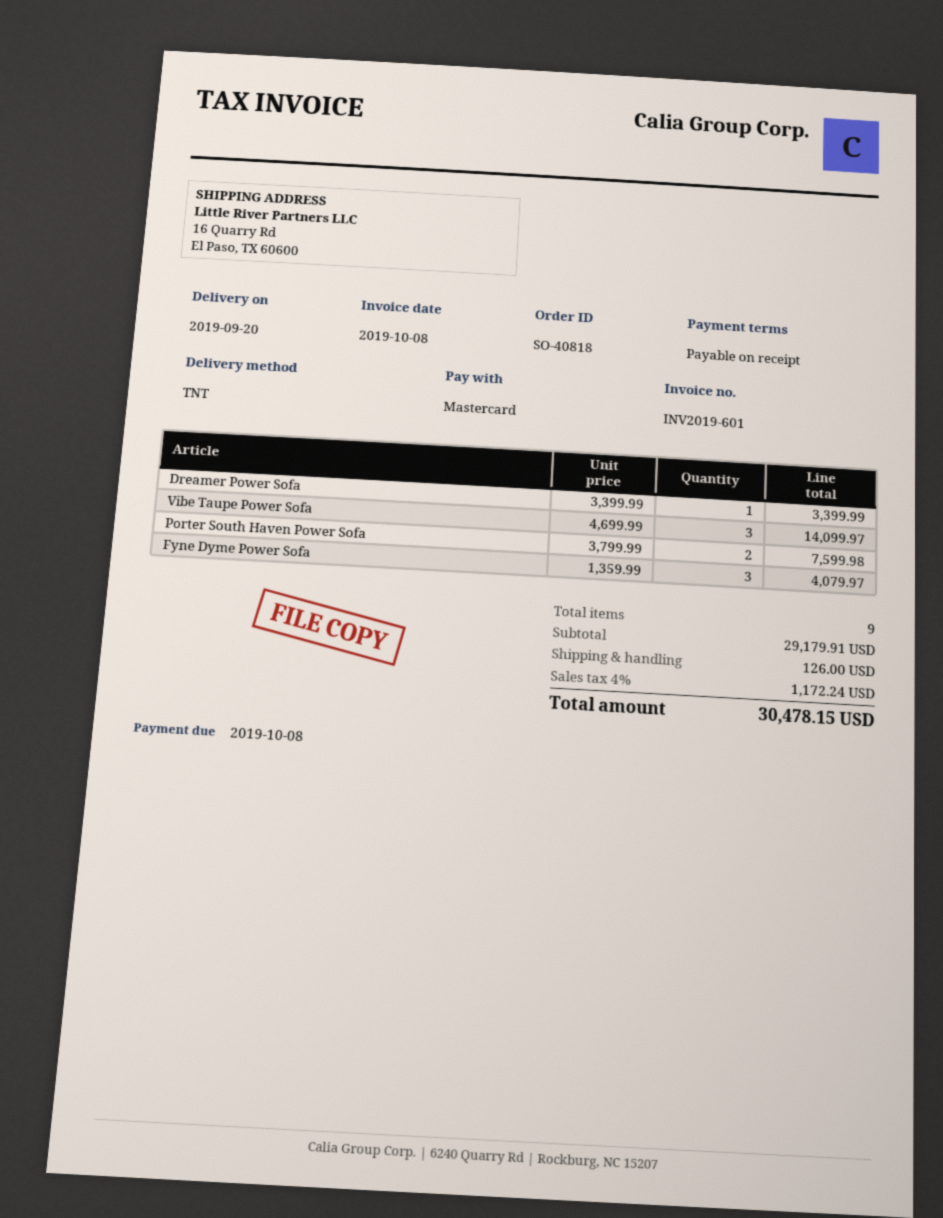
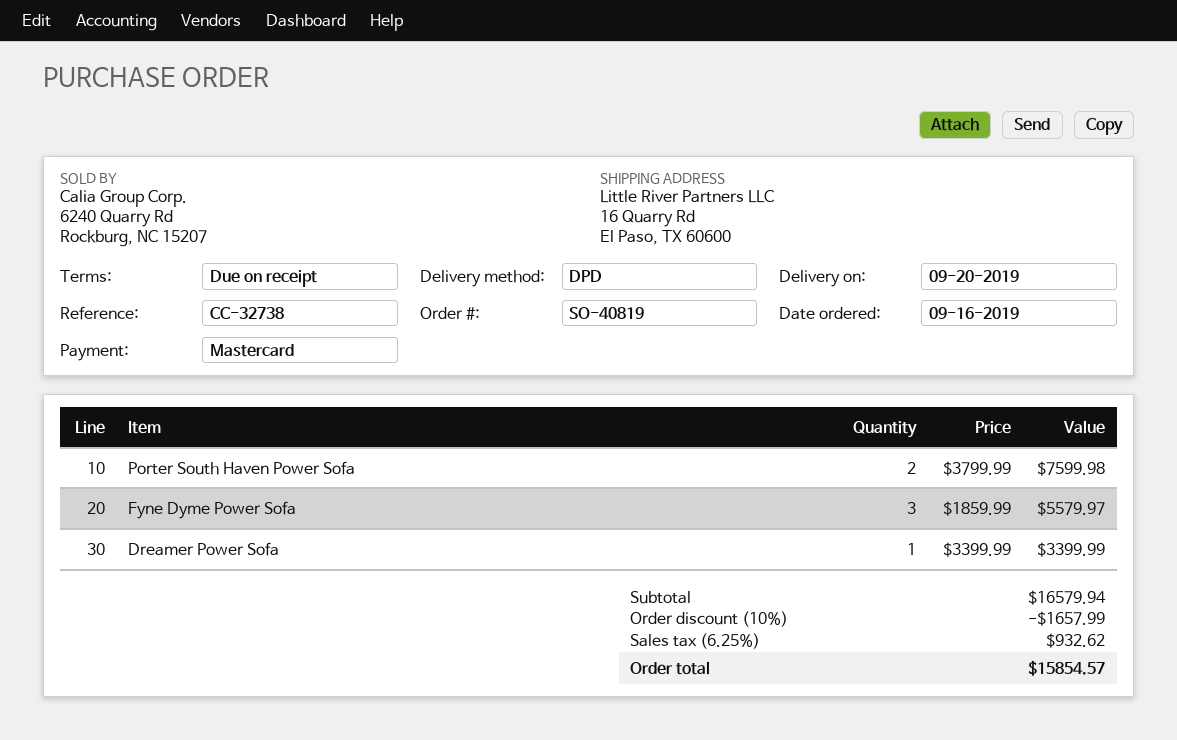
order number: SO-40818 -> SO-40819
shipping method: TNT -> DPD
Vibe Taupe Power Sofa: 3 x 4699.99 = 14099.97 -> none
Fyne Dyme Power Sofa: 3 x 1359.99 = 4079.97 -> 3 x 1859.99 = 5579.97
subtotal: 29179.91 -> 16579.94
discount: none -> 10% = 1657.99
shipping: 126.00 -> none
tax: 4% = 1172.24 -> 6.25% = 932.62
total: 30478.15 -> 15854.57

